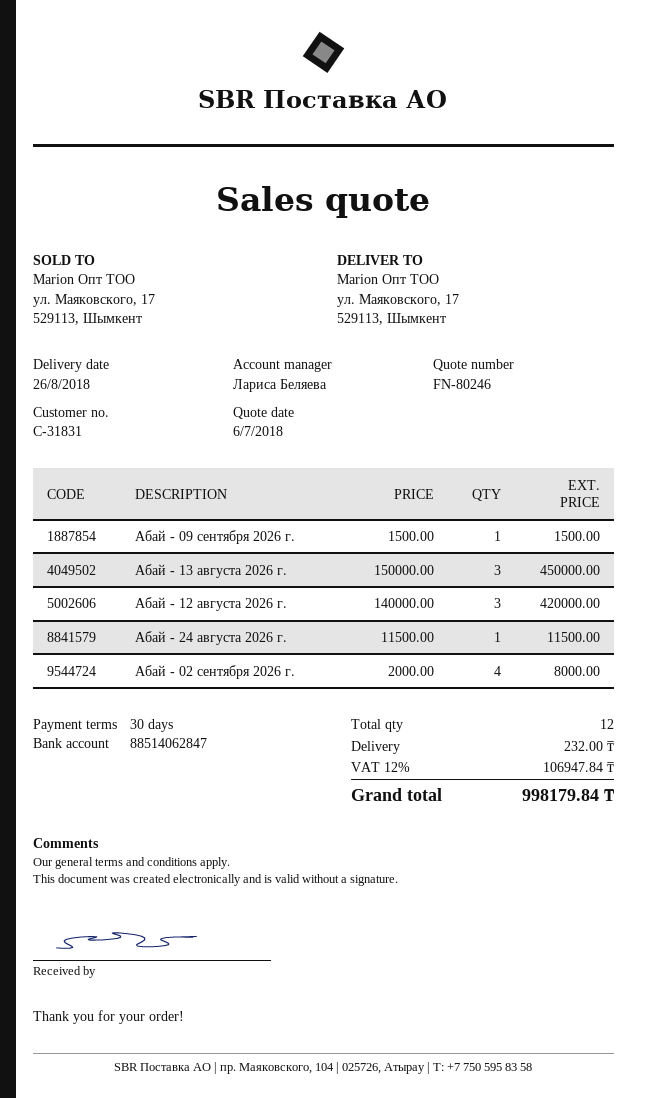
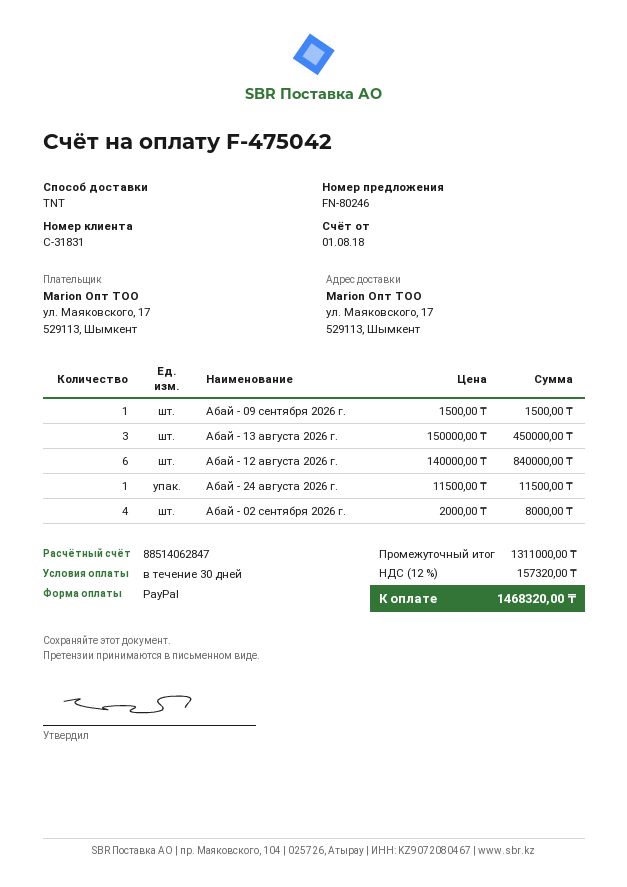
Абай - 12 августа 2026 г.: 3 x 140000.00 = 420000.00 -> 6 x 140000.00 = 840000.00
shipping: 232.00 -> none
tax: 12% = 106947.84 -> 12% = 157320.00
total: 998179.84 -> 1468320.00

